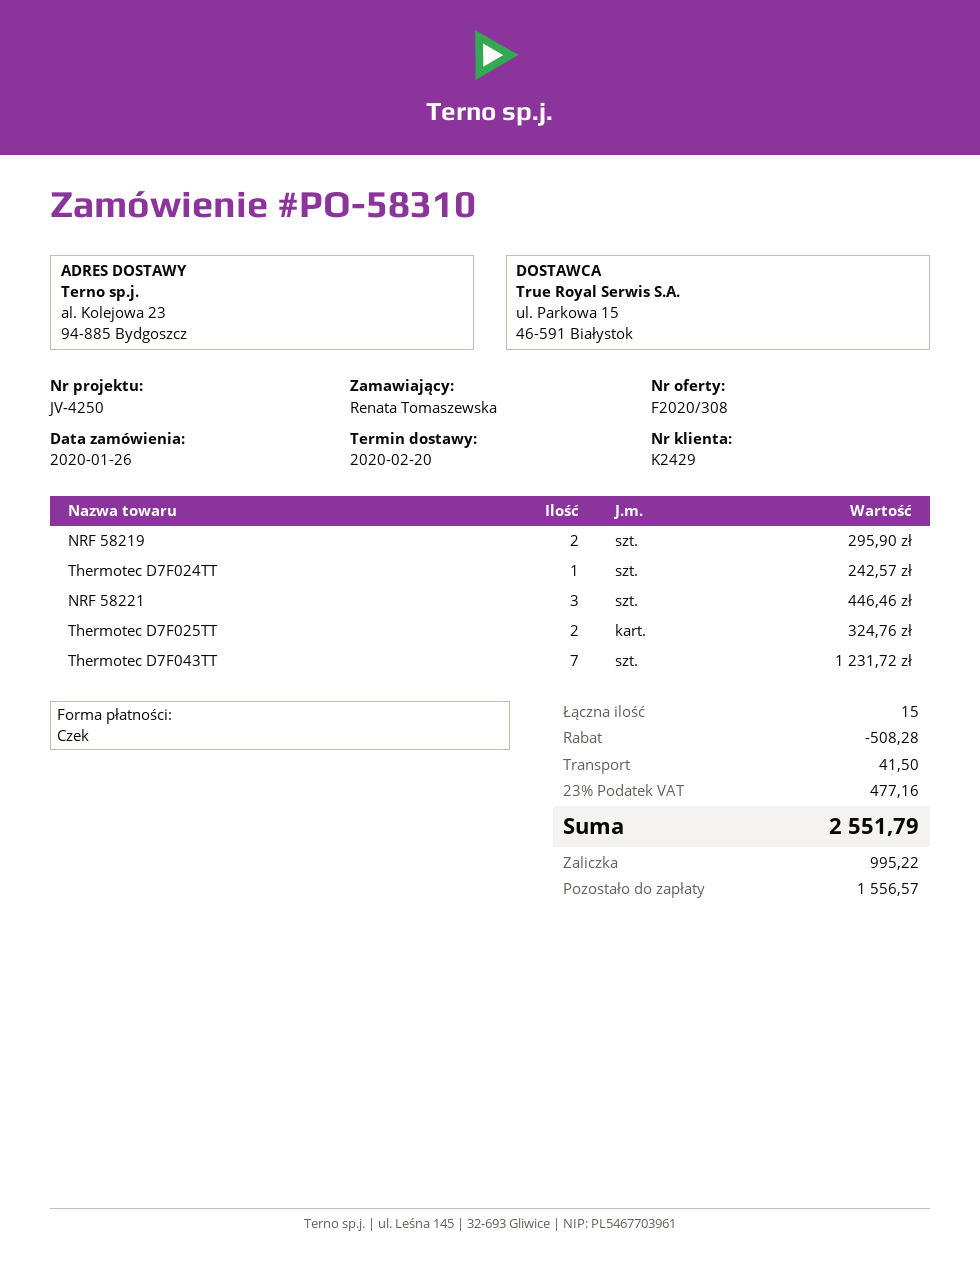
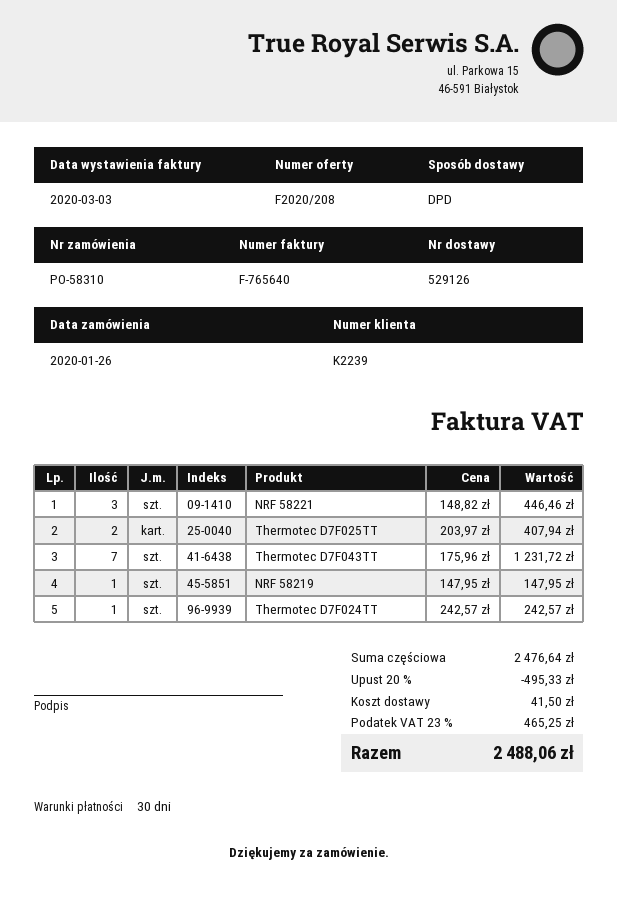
quote number: F2020/308 -> F2020/208
customer number: K2429 -> K2239
NRF 58219: 2 for 295.90 -> 1 for 147.95
Thermotec D7F025TT: 2 for 324.76 -> 2 for 407.94
discount: 508.28 -> 495.33
tax: 23% = 477.16 -> 23% = 465.25
total: 2551.79 -> 2488.06

